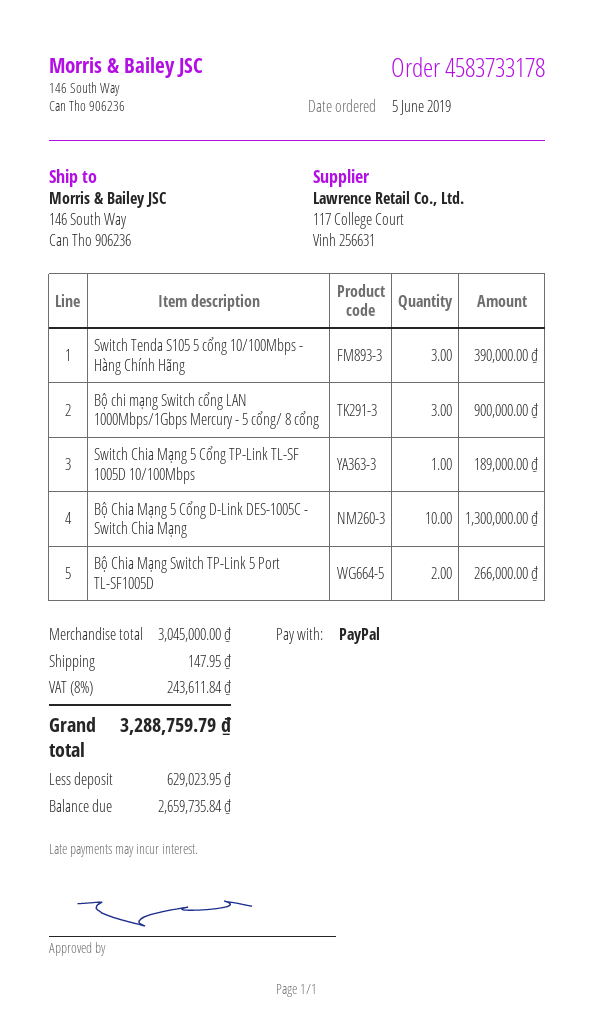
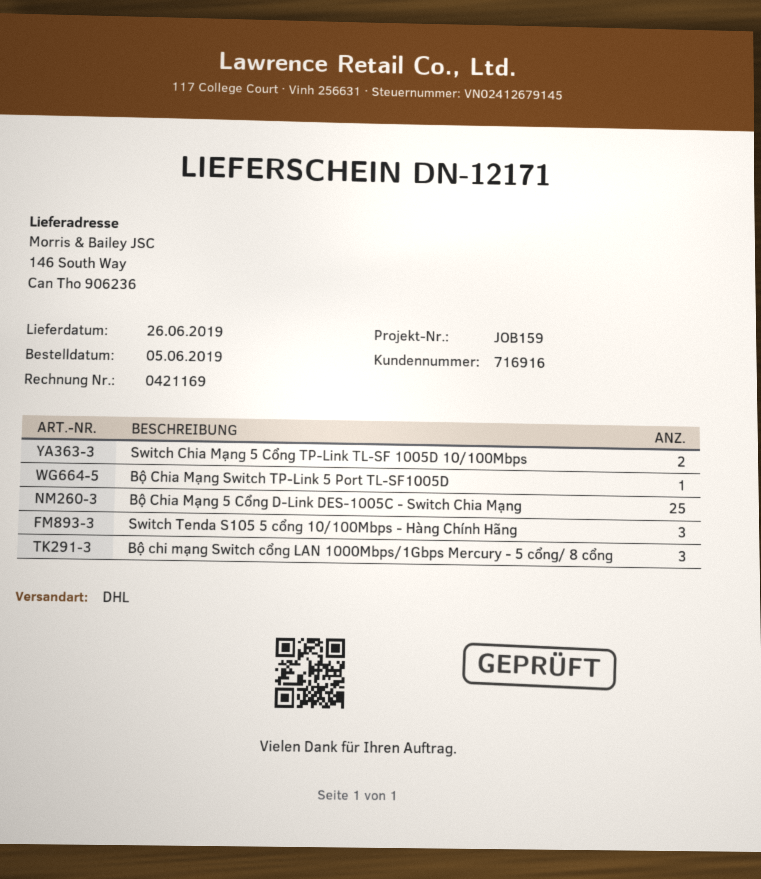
Switch Chia Mạng 5 Cổng TP-Link TL-SF 1005D 10/100Mbps: 1 -> 2
Bộ Chia Mạng 5 Cổng D-Link DES-1005C - Switch Chia Mạng: 10 -> 25
Bộ Chia Mạng Switch TP-Link 5 Port TL-SF1005D: 2 -> 1

